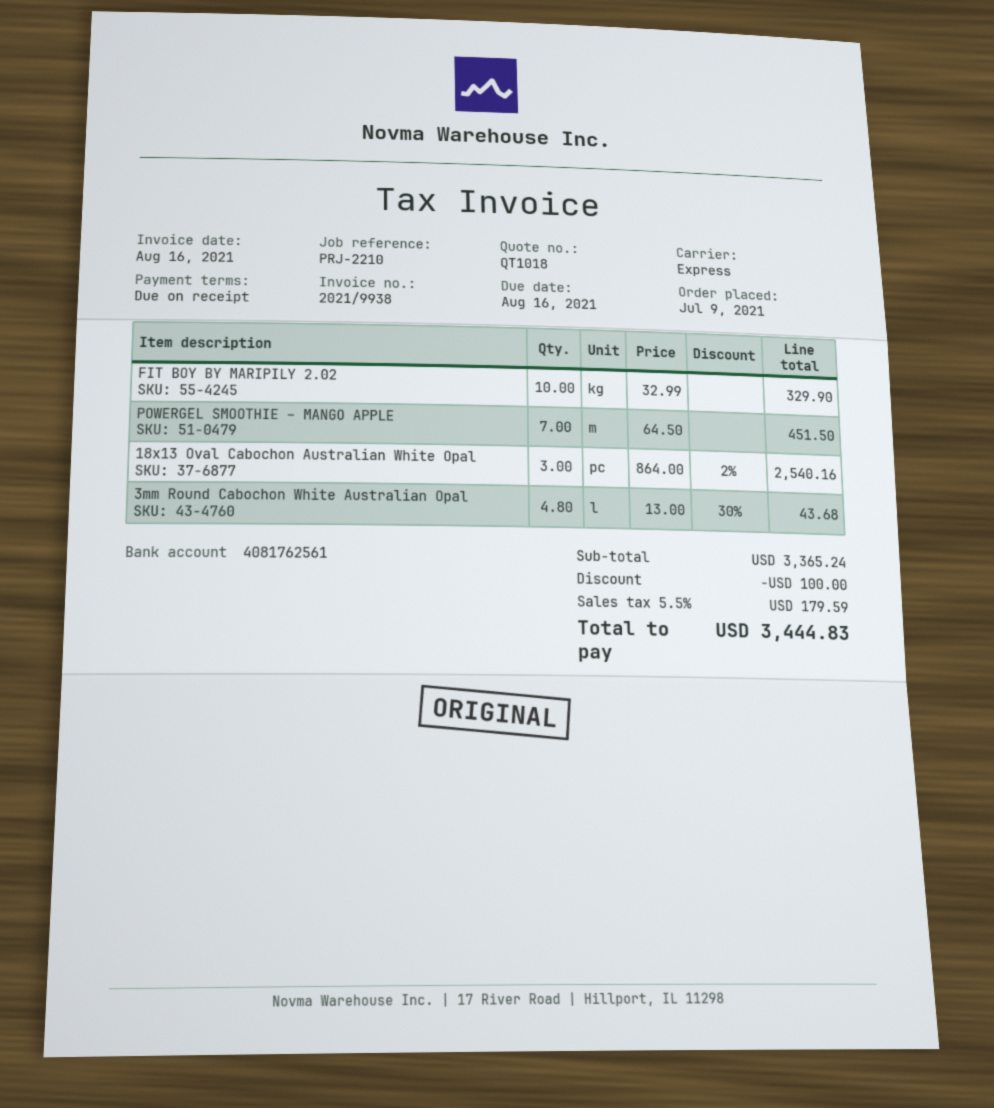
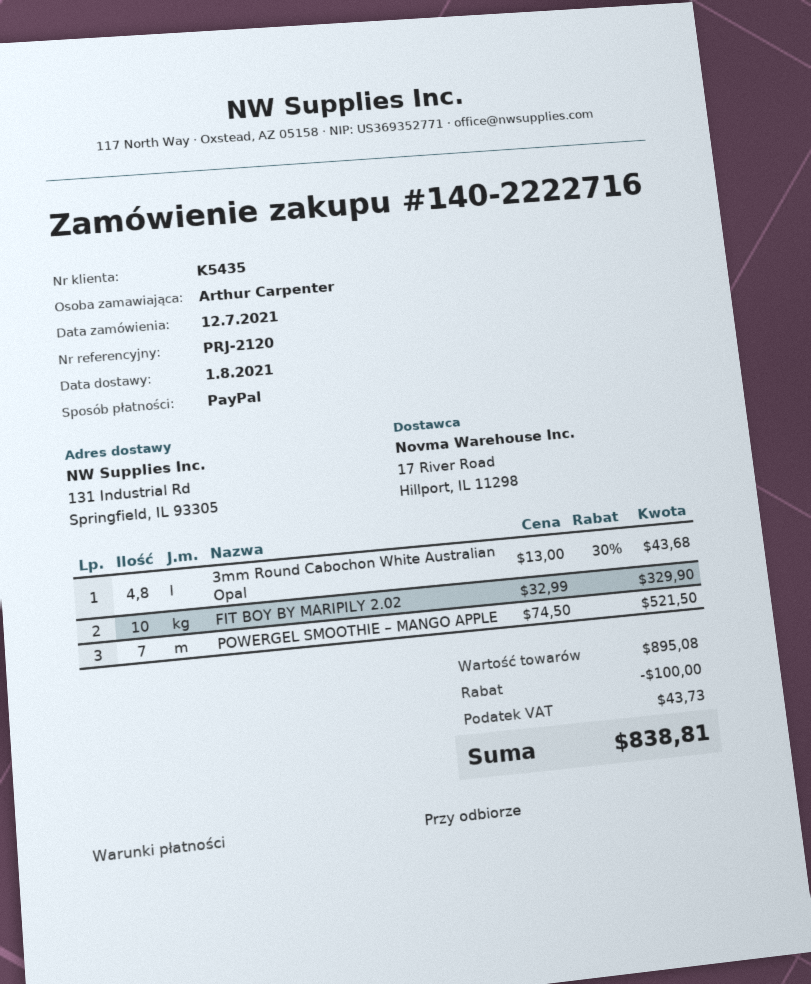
order date: 2021-07-09 -> 2021-07-12
reference: PRJ-2210 -> PRJ-2120
POWERGEL SMOOTHIE – MANGO APPLE: 7 x 64.50 = 451.50 -> 7 x 74.50 = 521.50
18x13 Oval Cabochon Australian White Opal: 3 x 864.00 - 2% = 2540.16 -> none
subtotal: 3365.24 -> 895.08
tax: 179.59 -> 43.73
total: 3444.83 -> 838.81

